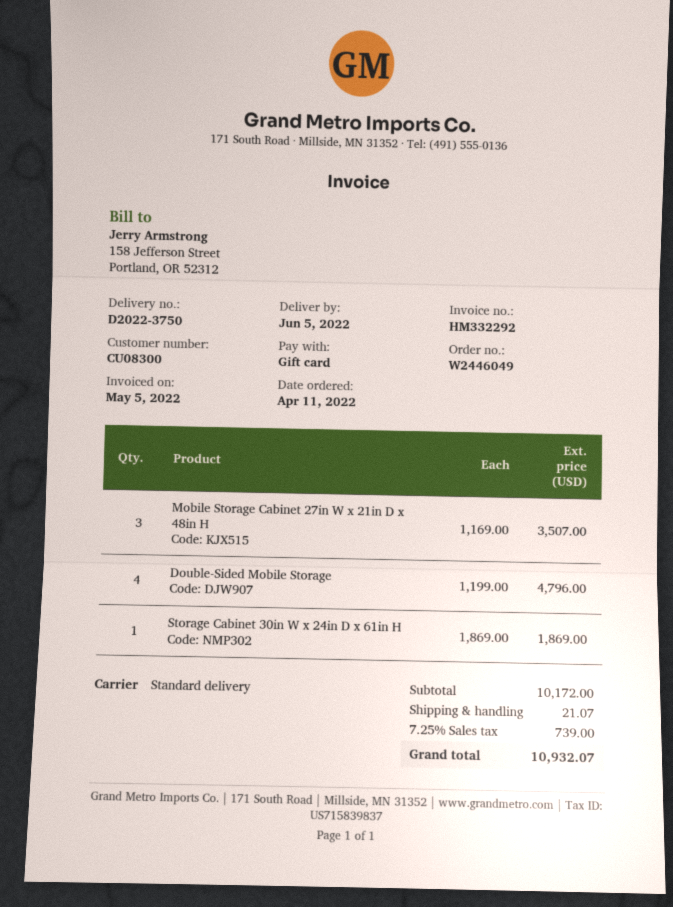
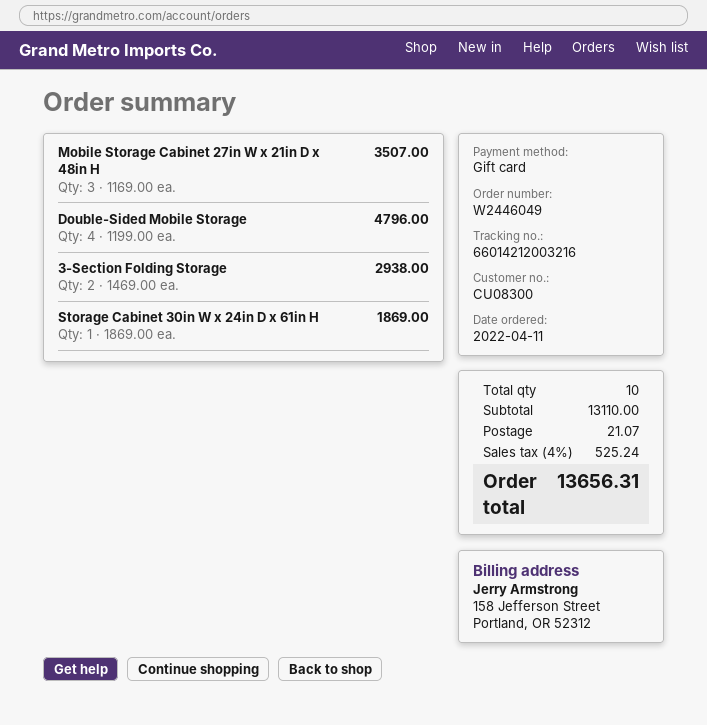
3-Section Folding Storage: none -> 2 x 1469.00 = 2938.00
subtotal: 10172.00 -> 13110.00
tax: 7.25% = 739.00 -> 4% = 525.24
total: 10932.07 -> 13656.31

